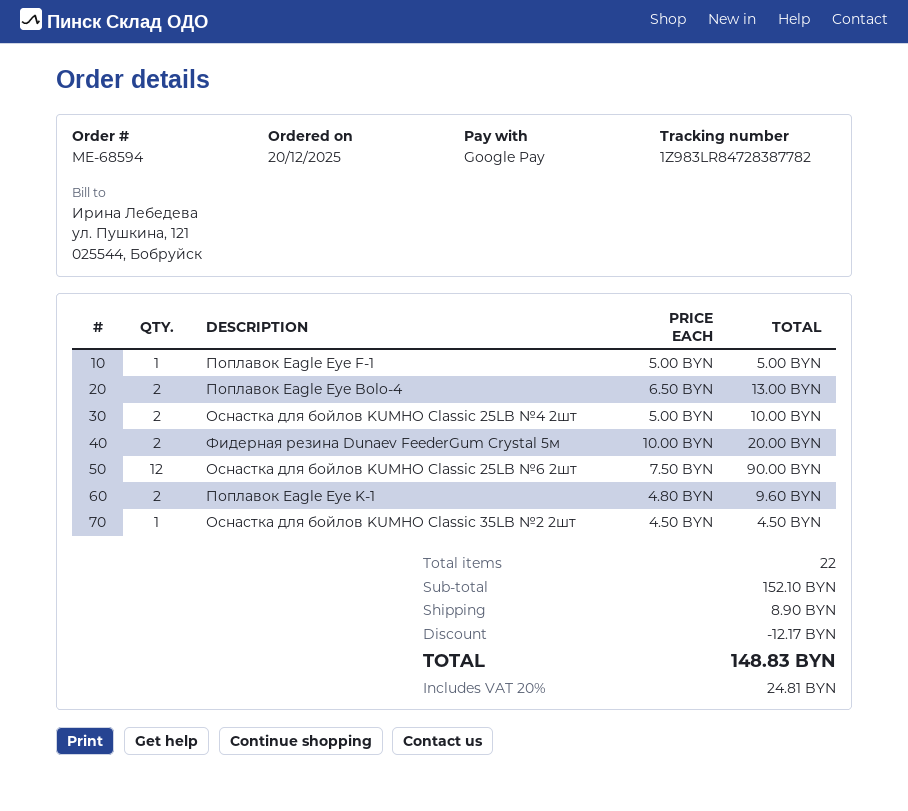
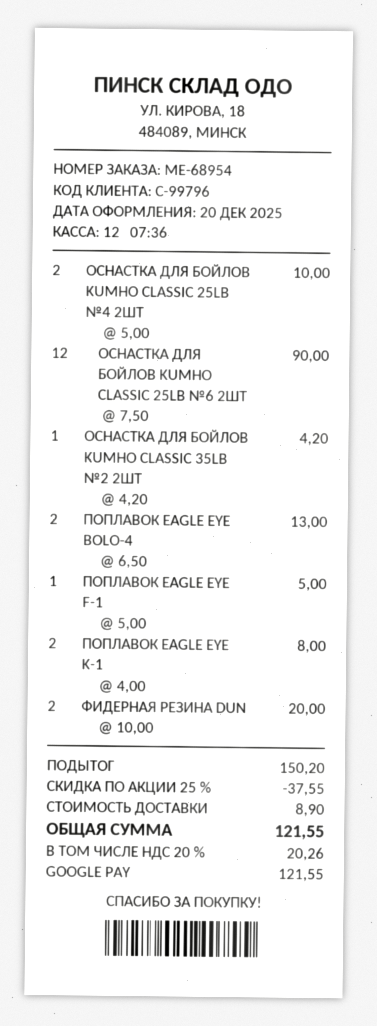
order number: ME-68594 -> ME-68954
Поплавок Eagle Eye K-1: 2 x 4.80 = 9.60 -> 2 x 4.00 = 8.00
Оснастка для бойлов KUMHO Classic 35LB №2 2шт: 1 x 4.50 = 4.50 -> 1 x 4.20 = 4.20
subtotal: 152.10 -> 150.20
discount: 12.17 -> 37.55
tax: 20% = 24.81 -> 20% = 20.26
total: 148.83 -> 121.55

